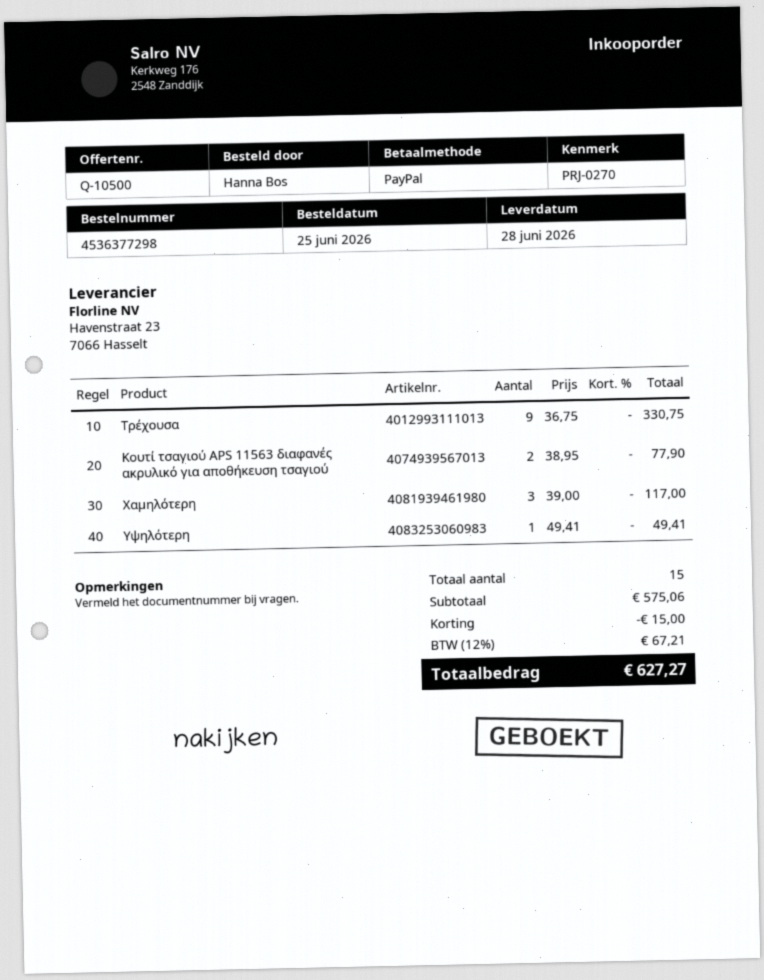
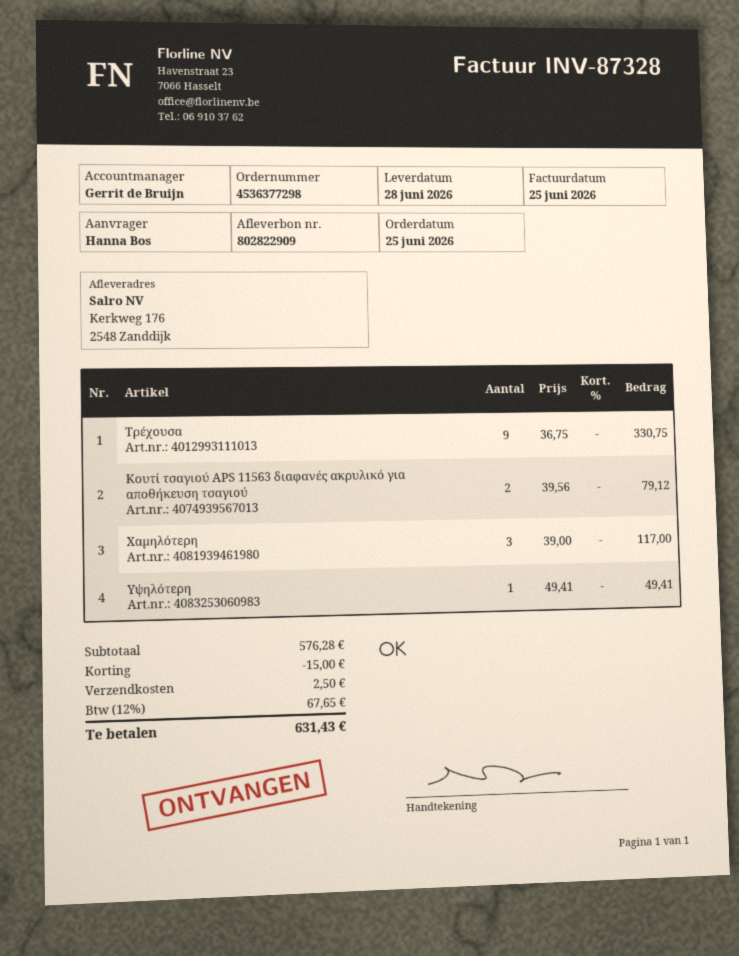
Κουτί τσαγιού APS 11563 διαφανές ακρυλικό για αποθήκευση τσαγιού: 2 x 38.95 = 77.90 -> 2 x 39.56 = 79.12
subtotal: 575.06 -> 576.28
shipping: none -> 2.50
tax: 12% = 67.21 -> 12% = 67.65
total: 627.27 -> 631.43

